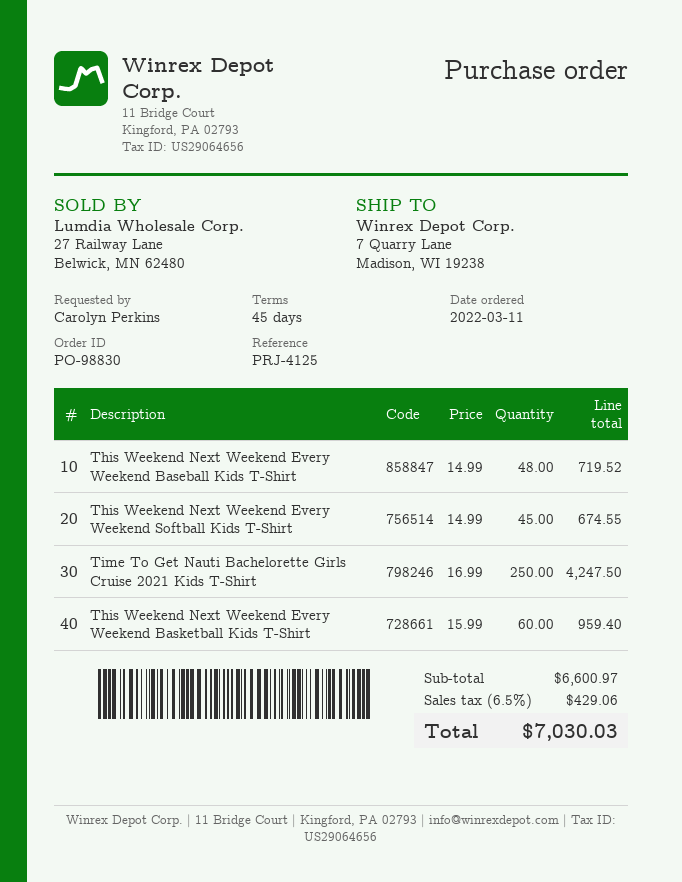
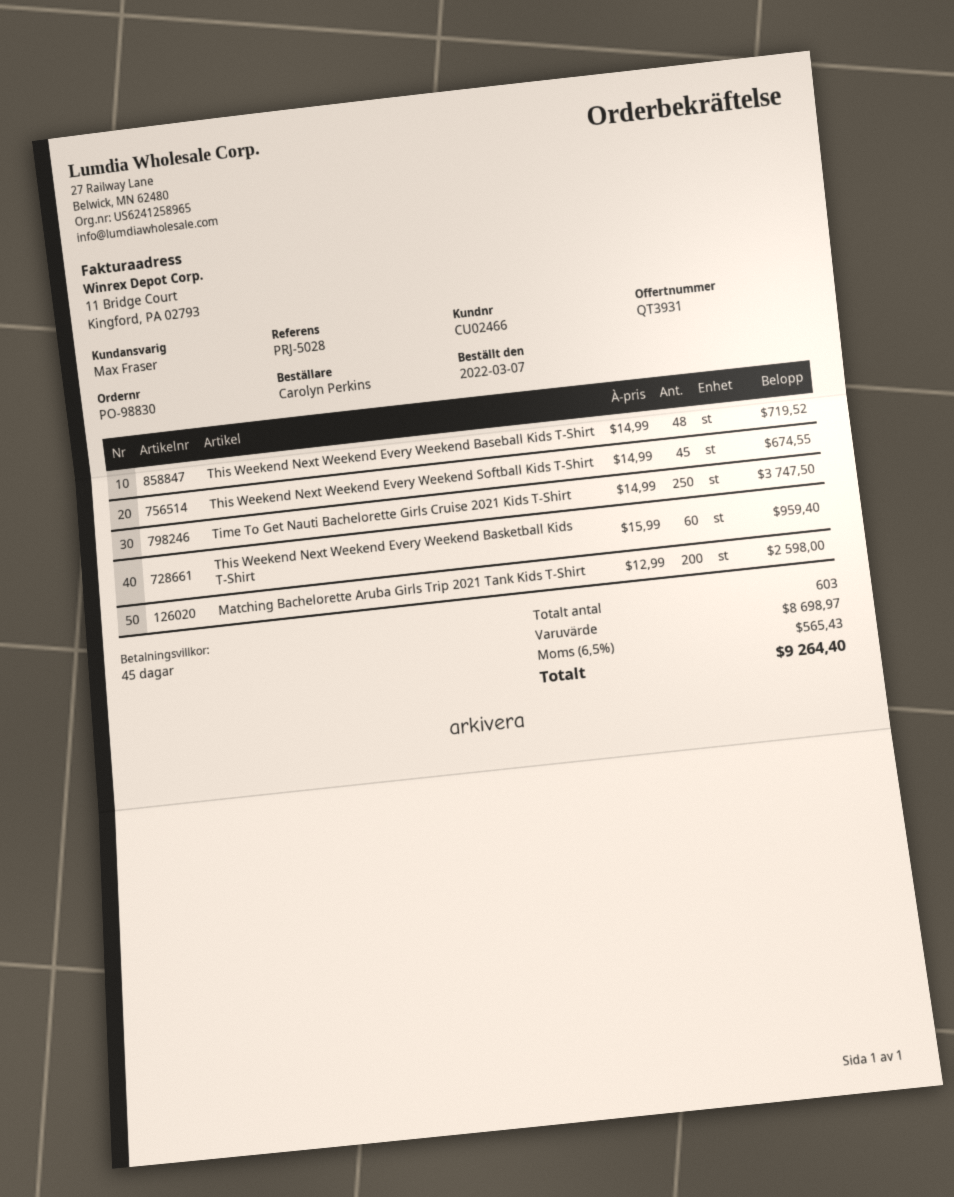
order date: 2022-03-11 -> 2022-03-07
reference: PRJ-4125 -> PRJ-5028
Time To Get Nauti Bachelorette Girls Cruise 2021 Kids T-Shirt: 250 x 16.99 = 4247.50 -> 250 x 14.99 = 3747.50
Matching Bachelorette Aruba Girls Trip 2021 Tank Kids T-Shirt: none -> 200 x 12.99 = 2598.00
subtotal: 6600.97 -> 8698.97
tax: 6.5% = 429.06 -> 6.5% = 565.43
total: 7030.03 -> 9264.40

